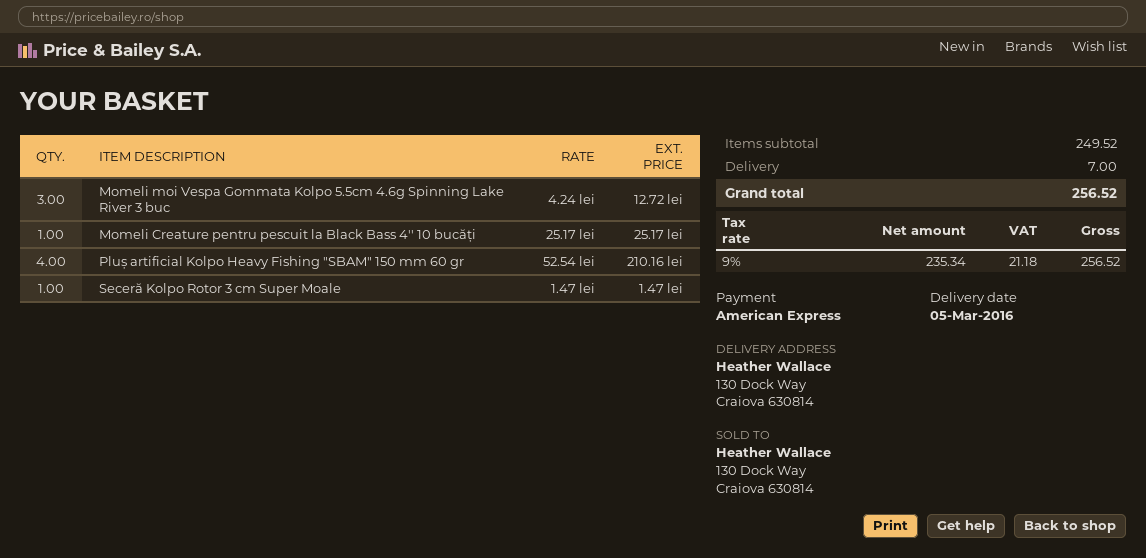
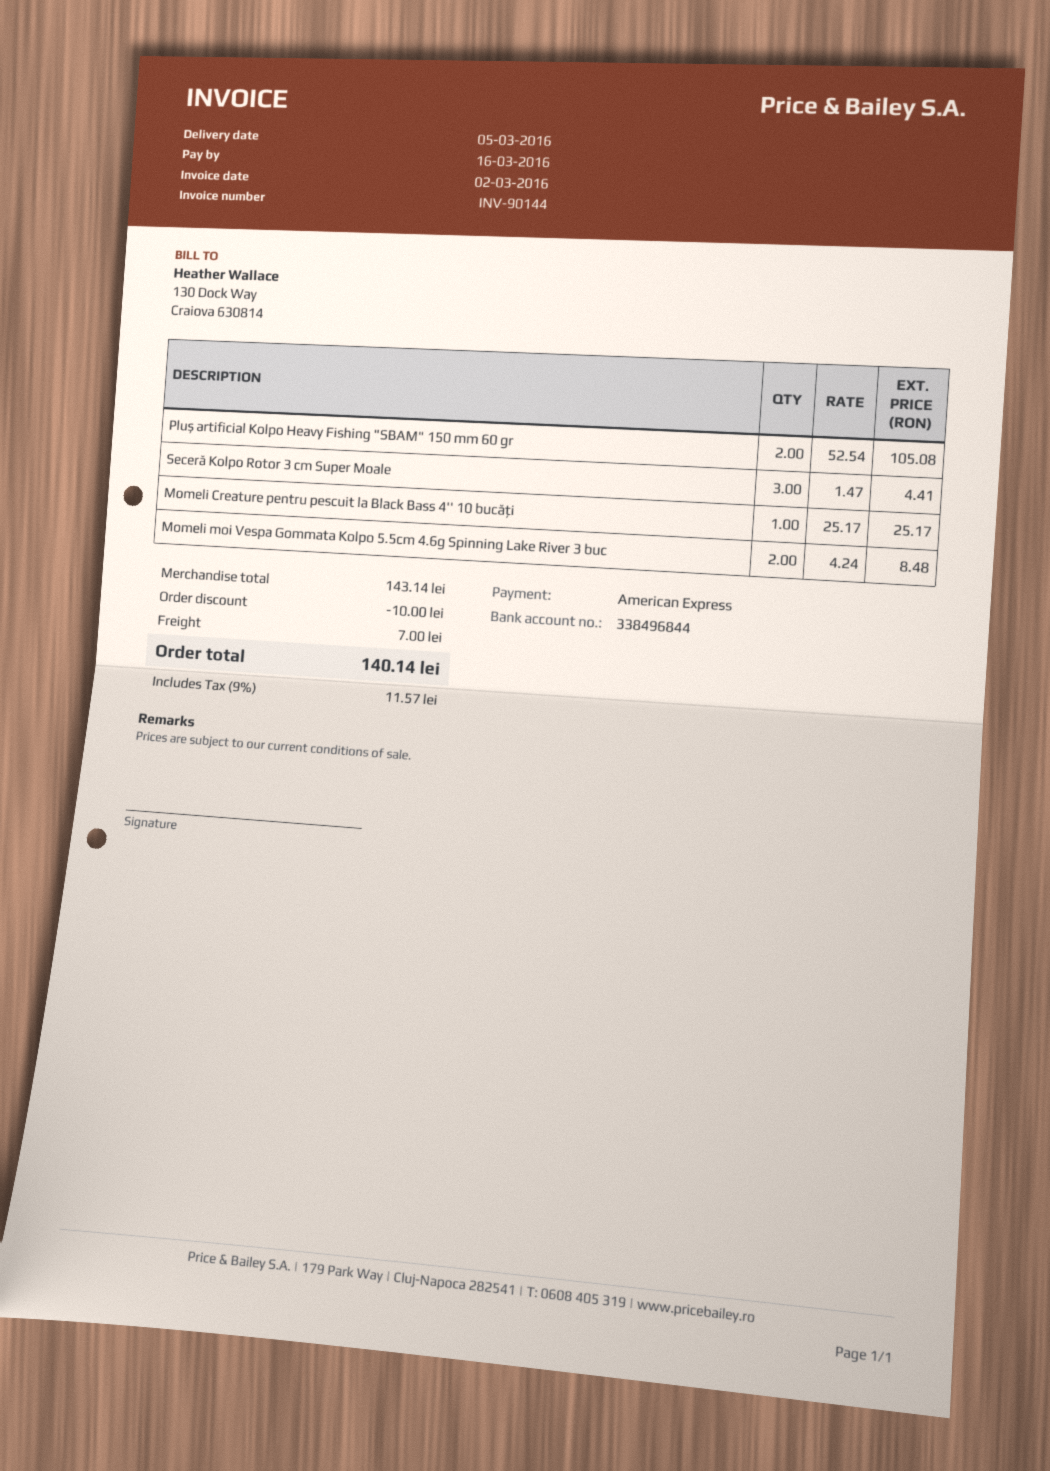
Momeli moi Vespa Gommata Kolpo 5.5cm 4.6g Spinning Lake River 3 buc: 3 x 4.24 = 12.72 -> 2 x 4.24 = 8.48
Pluș artificial Kolpo Heavy Fishing "SBAM" 150 mm 60 gr: 4 x 52.54 = 210.16 -> 2 x 52.54 = 105.08
Seceră Kolpo Rotor 3 cm Super Moale: 1 x 1.47 = 1.47 -> 3 x 1.47 = 4.41
subtotal: 249.52 -> 143.14
discount: none -> 10.00
tax: 9% = 21.18 -> 9% = 11.57
total: 256.52 -> 140.14

